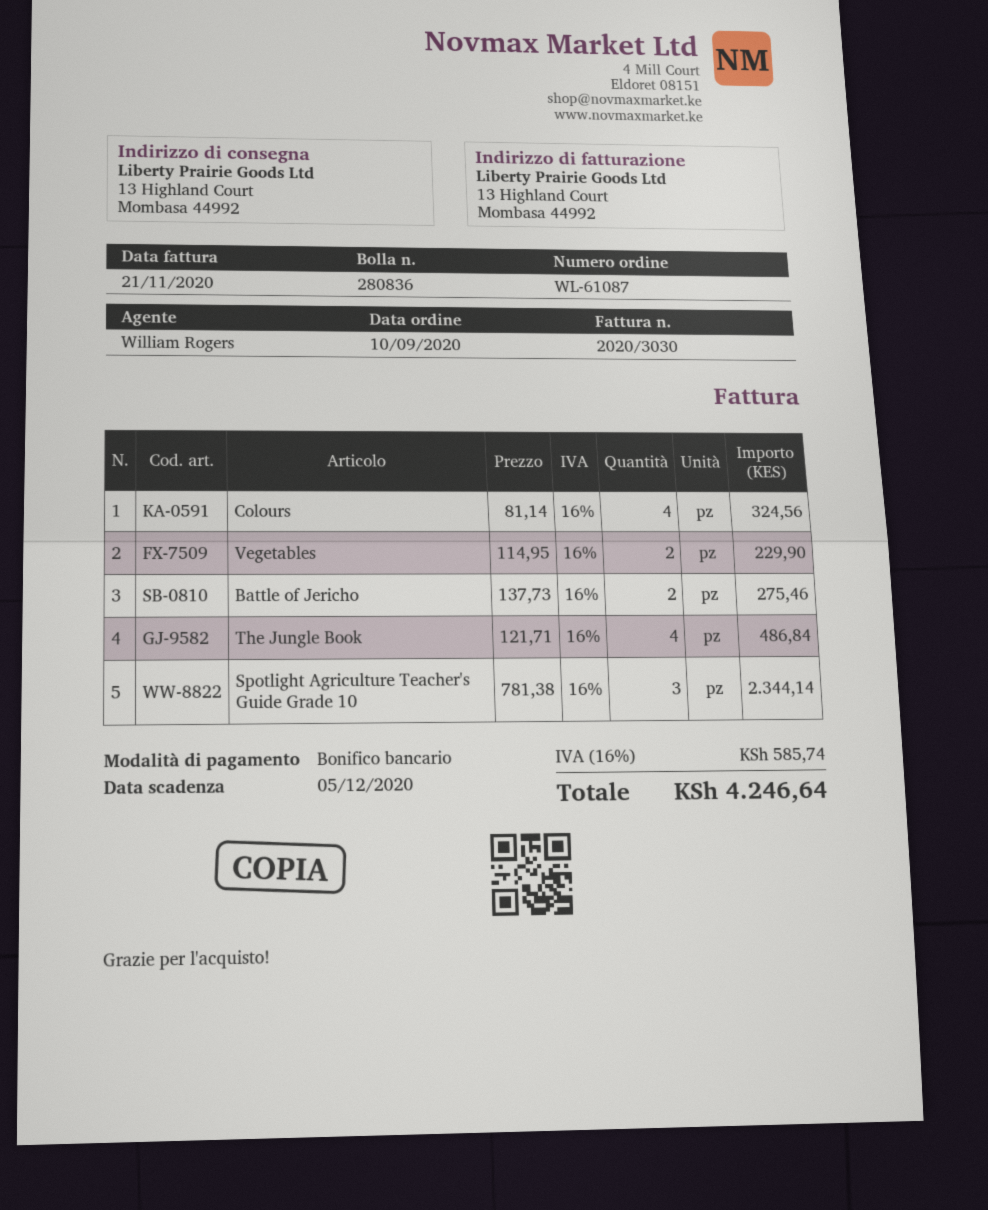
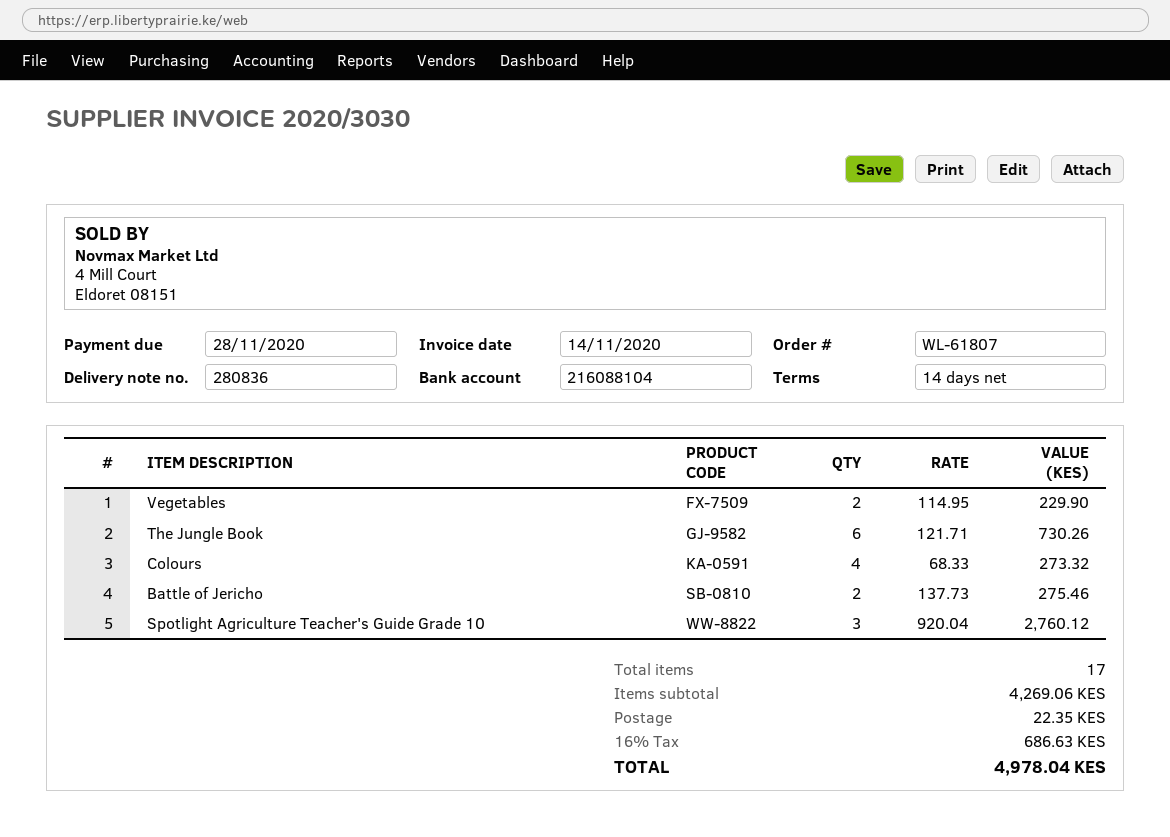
order number: WL-61087 -> WL-61807
invoice date: 2020-11-21 -> 2020-11-14
due date: 2020-12-05 -> 2020-11-28
Colours: 4 x 81.14 = 324.56 -> 4 x 68.33 = 273.32
The Jungle Book: 4 x 121.71 = 486.84 -> 6 x 121.71 = 730.26
Spotlight Agriculture Teacher's Guide Grade 10: 3 x 781.38 = 2344.14 -> 3 x 920.04 = 2760.12
shipping: none -> 22.35
tax: 16% = 585.74 -> 16% = 686.63
total: 4246.64 -> 4978.04

